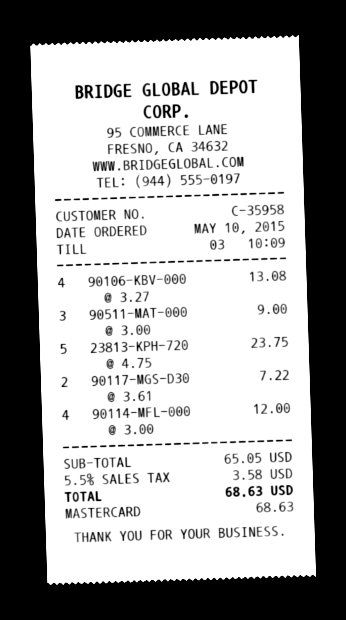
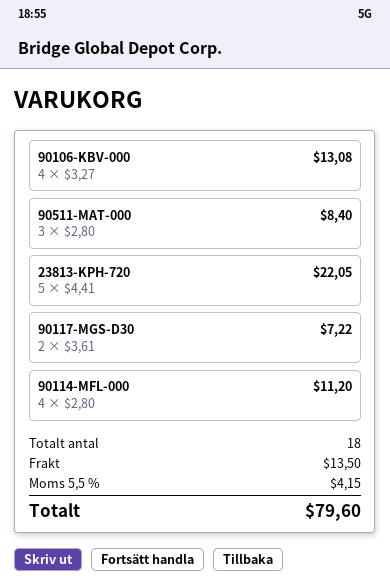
90511-MAT-000: 3 x 3.00 = 9.00 -> 3 x 2.80 = 8.40
23813-KPH-720: 5 x 4.75 = 23.75 -> 5 x 4.41 = 22.05
90114-MFL-000: 4 x 3.00 = 12.00 -> 4 x 2.80 = 11.20
shipping: none -> 13.50
tax: 5.5% = 3.58 -> 5.5% = 4.15
total: 68.63 -> 79.60

